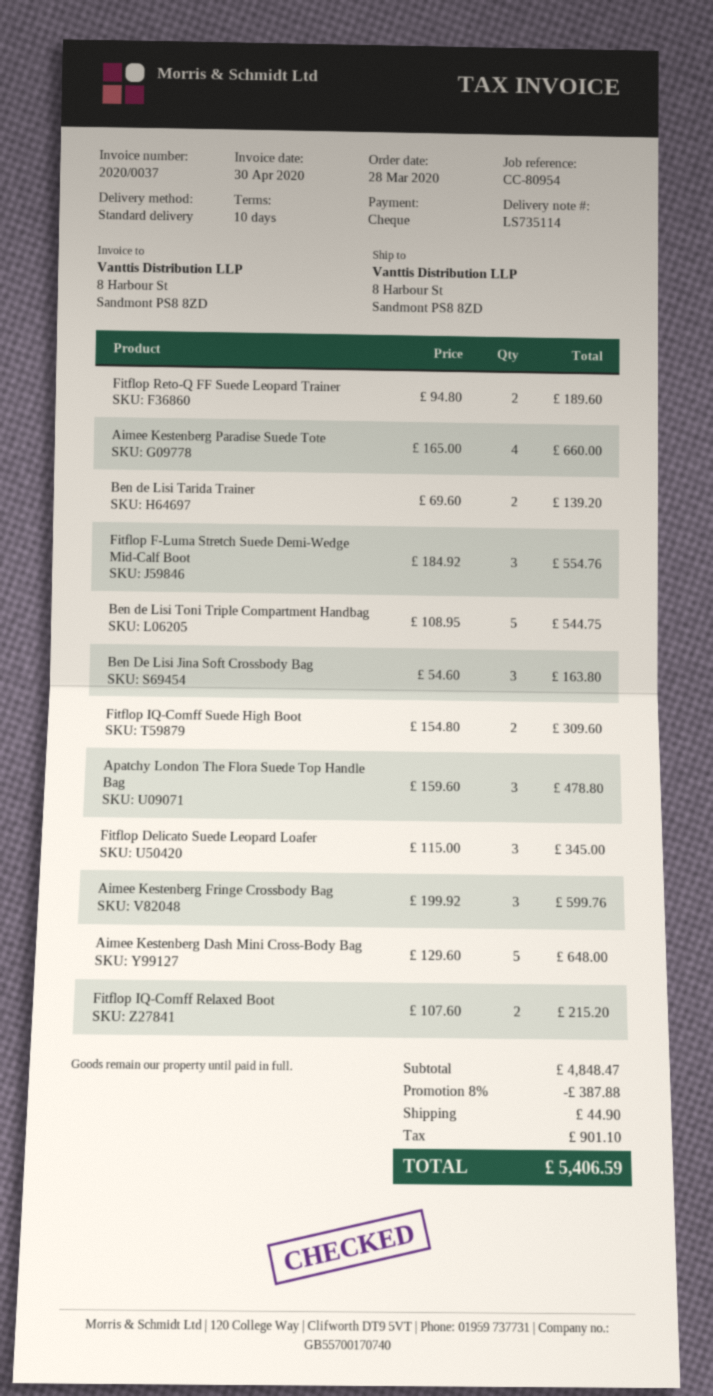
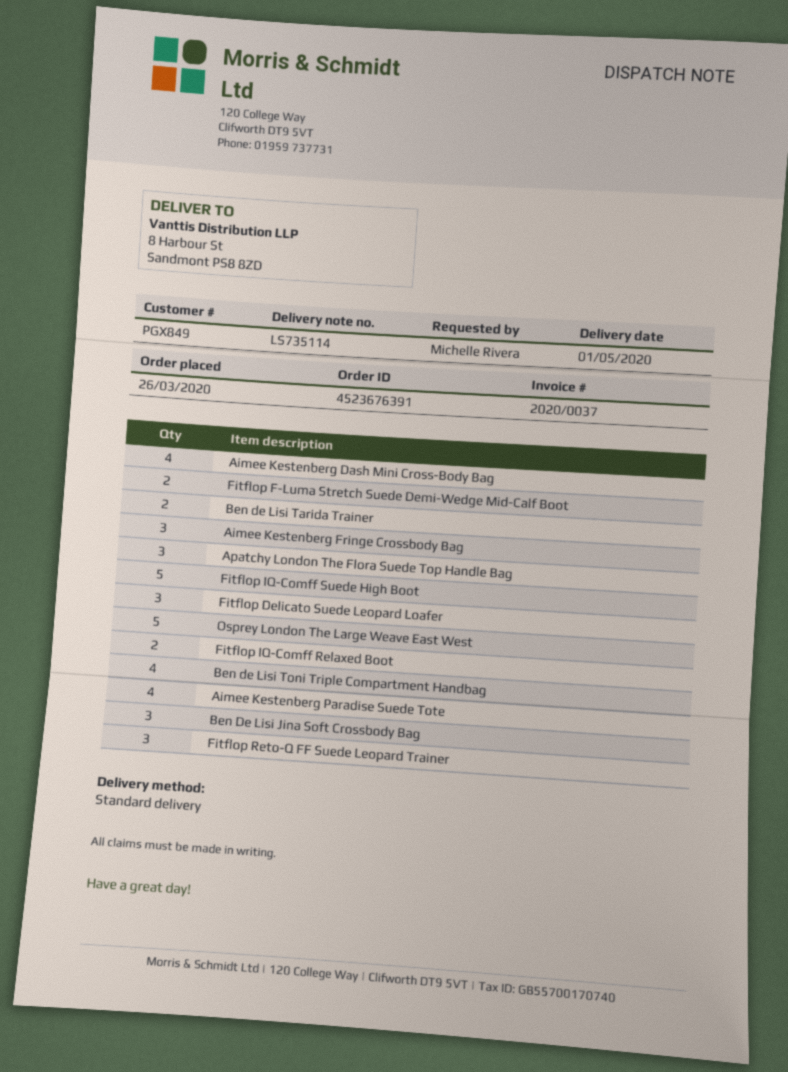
order date: 2020-03-28 -> 2020-03-26
Fitflop Reto-Q FF Suede Leopard Trainer: 2 -> 3
Fitflop F-Luma Stretch Suede Demi-Wedge Mid-Calf Boot: 3 -> 2
Ben de Lisi Toni Triple Compartment Handbag: 5 -> 4
Fitflop IQ-Comff Suede High Boot: 2 -> 5
Aimee Kestenberg Dash Mini Cross-Body Bag: 5 -> 4
Osprey London The Large Weave East West: none -> 5

